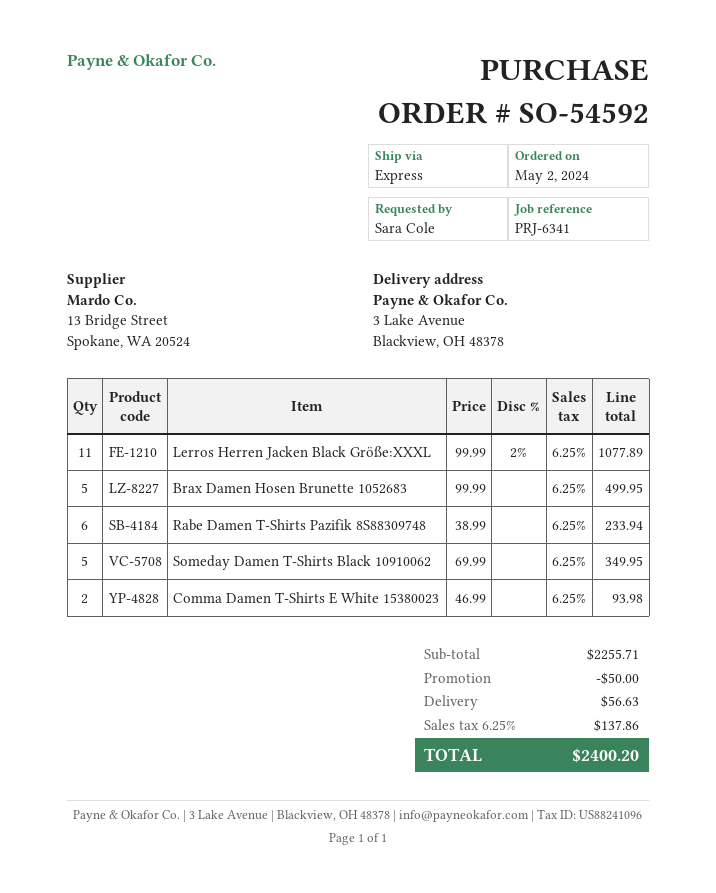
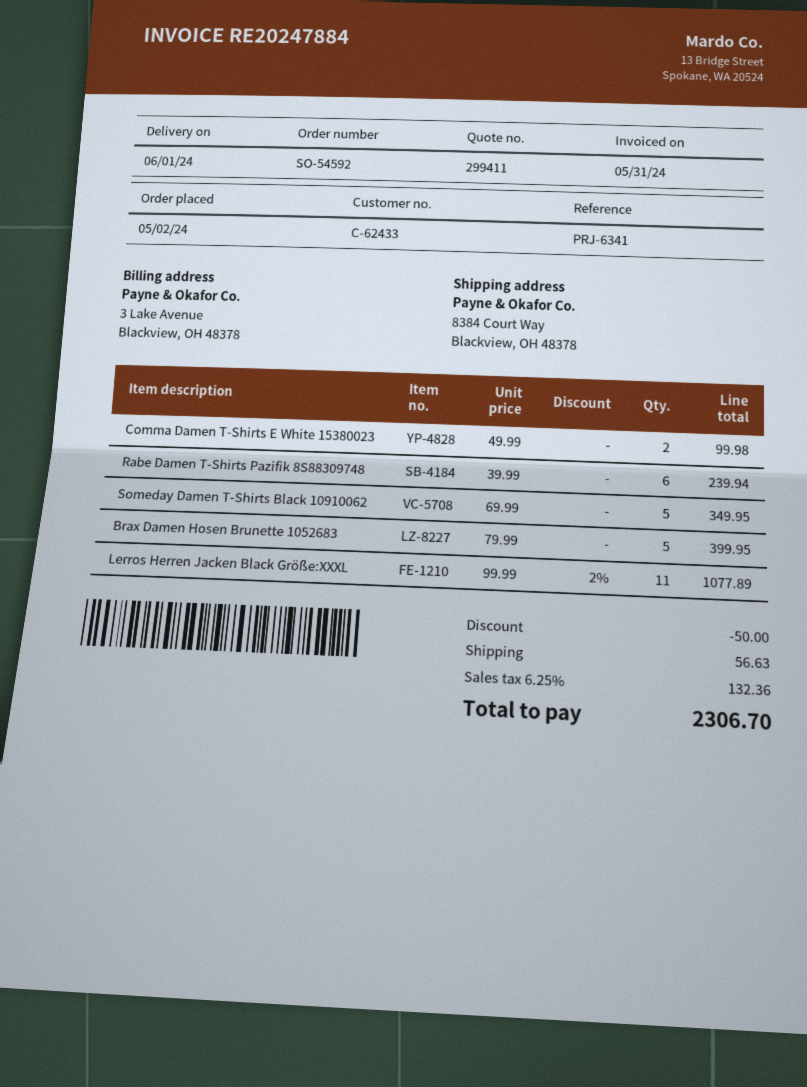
ship to: 3 Lake Avenue, Blackview, OH 48378 -> 8384 Court Way, Blackview, OH 48378
Brax Damen Hosen Brunette 1052683: 5 x 99.99 = 499.95 -> 5 x 79.99 = 399.95
Rabe Damen T-Shirts Pazifik 8S88309748: 6 x 38.99 = 233.94 -> 6 x 39.99 = 239.94
Comma Damen T-Shirts E White 15380023: 2 x 46.99 = 93.98 -> 2 x 49.99 = 99.98
tax: 6.25% = 137.86 -> 6.25% = 132.36
total: 2400.20 -> 2306.70

